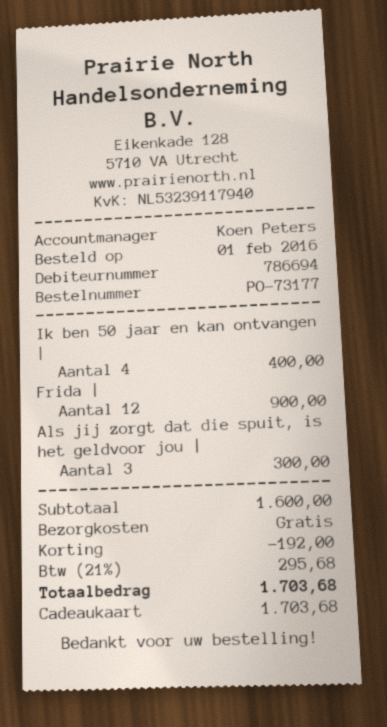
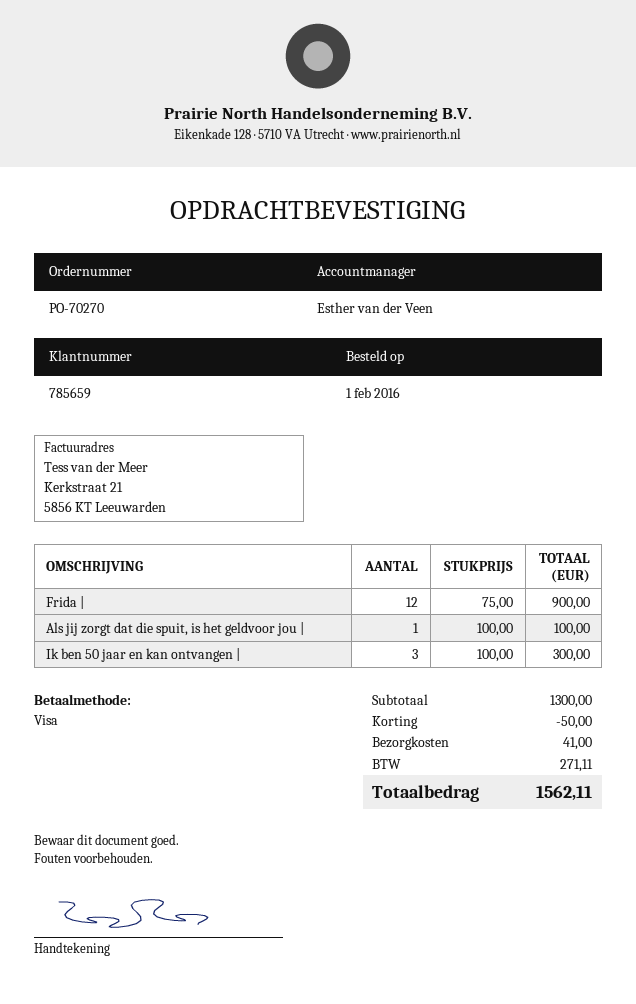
order number: PO-73177 -> PO-70270
customer number: 786694 -> 785659
sales rep: Koen Peters -> Esther van der Veen
payment method: gift card -> Visa
Ik ben 50 jaar en kan ontvangen |: 4 for 400.00 -> 3 for 300.00
Als jij zorgt dat die spuit, is het geldvoor jou |: 3 for 300.00 -> 1 for 100.00
subtotal: 1600.00 -> 1300.00
discount: 192.00 -> 50.00
shipping: 0.00 -> 41.00
tax: 295.68 -> 271.11
total: 1703.68 -> 1562.11

